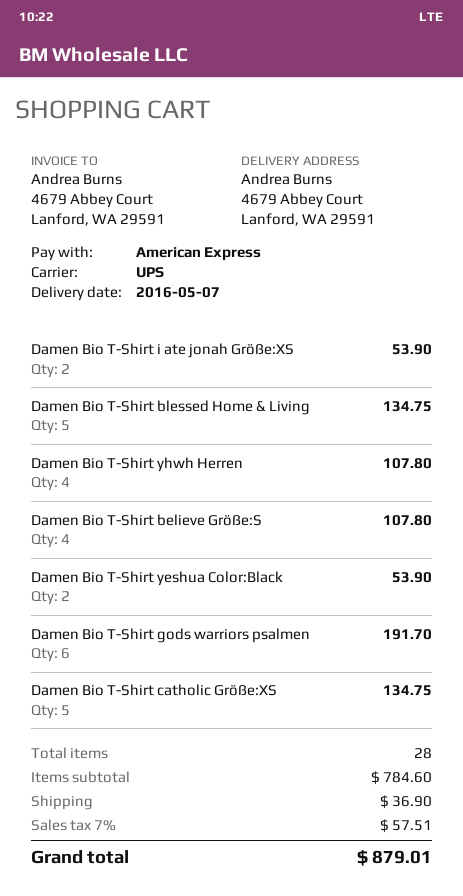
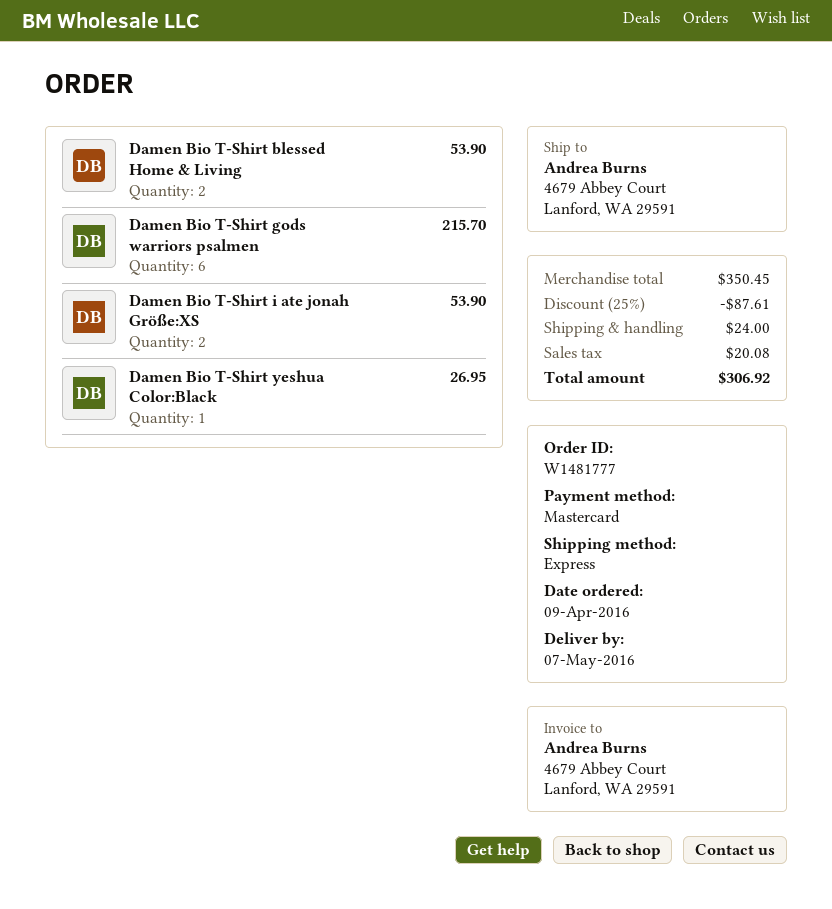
payment method: American Express -> Mastercard
shipping method: UPS -> express
Damen Bio T-Shirt blessed Home & Living: 5 for 134.75 -> 2 for 53.90
Damen Bio T-Shirt yhwh Herren: 4 for 107.80 -> none
Damen Bio T-Shirt believe Größe:S: 4 for 107.80 -> none
Damen Bio T-Shirt yeshua Color:Black: 2 for 53.90 -> 1 for 26.95
Damen Bio T-Shirt gods warriors psalmen: 6 for 191.70 -> 6 for 215.70
Damen Bio T-Shirt catholic Größe:XS: 5 for 134.75 -> none
subtotal: 784.60 -> 350.45
discount: none -> 25% = 87.61
shipping: 36.90 -> 24.00
tax: 57.51 -> 20.08
total: 879.01 -> 306.92

